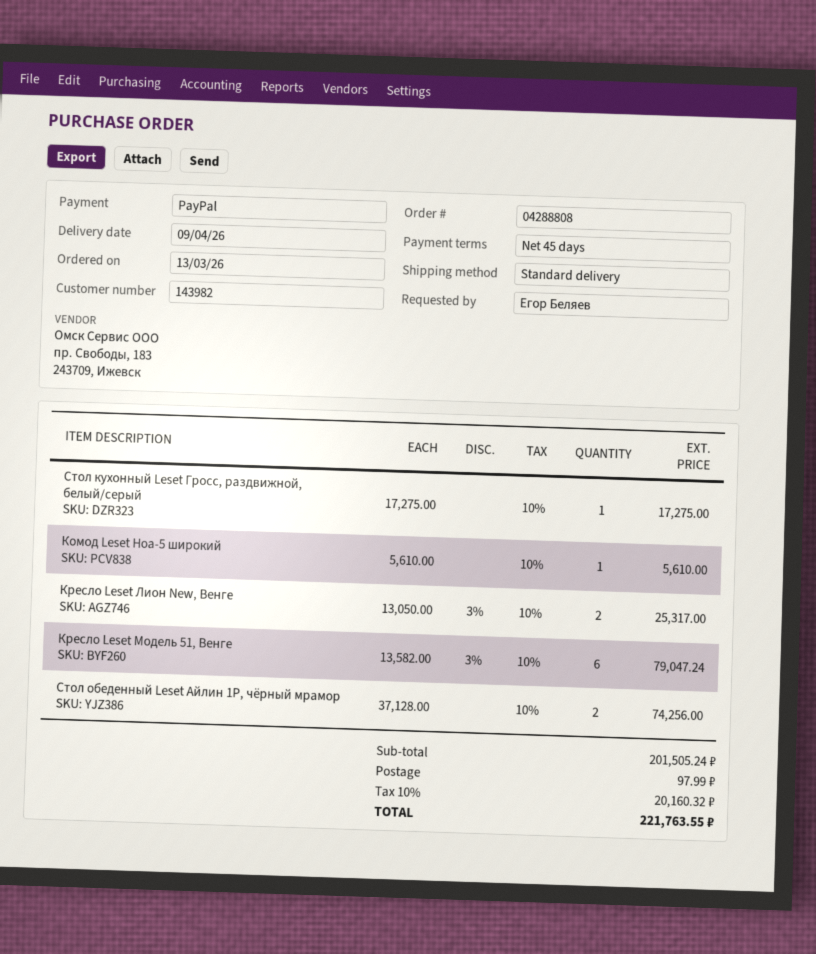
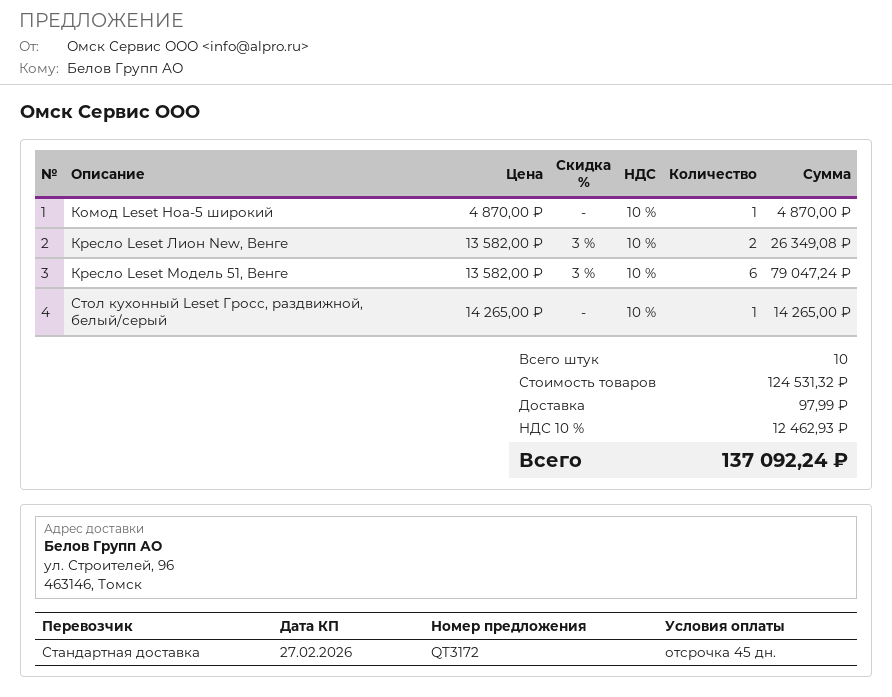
Стол кухонный Leset Гросс, раздвижной, белый/серый: 1 x 17275.00 = 17275.00 -> 1 x 14265.00 = 14265.00
Комод Leset Ноа-5 широкий: 1 x 5610.00 = 5610.00 -> 1 x 4870.00 = 4870.00
Кресло Leset Лион New, Венге: 2 x 13050.00 - 3% = 25317.00 -> 2 x 13582.00 - 3% = 26349.08
Стол обеденный Leset Айлин 1Р, чёрный мрамор: 2 x 37128.00 = 74256.00 -> none
subtotal: 201505.24 -> 124531.32
tax: 10% = 20160.32 -> 10% = 12462.93
total: 221763.55 -> 137092.24

